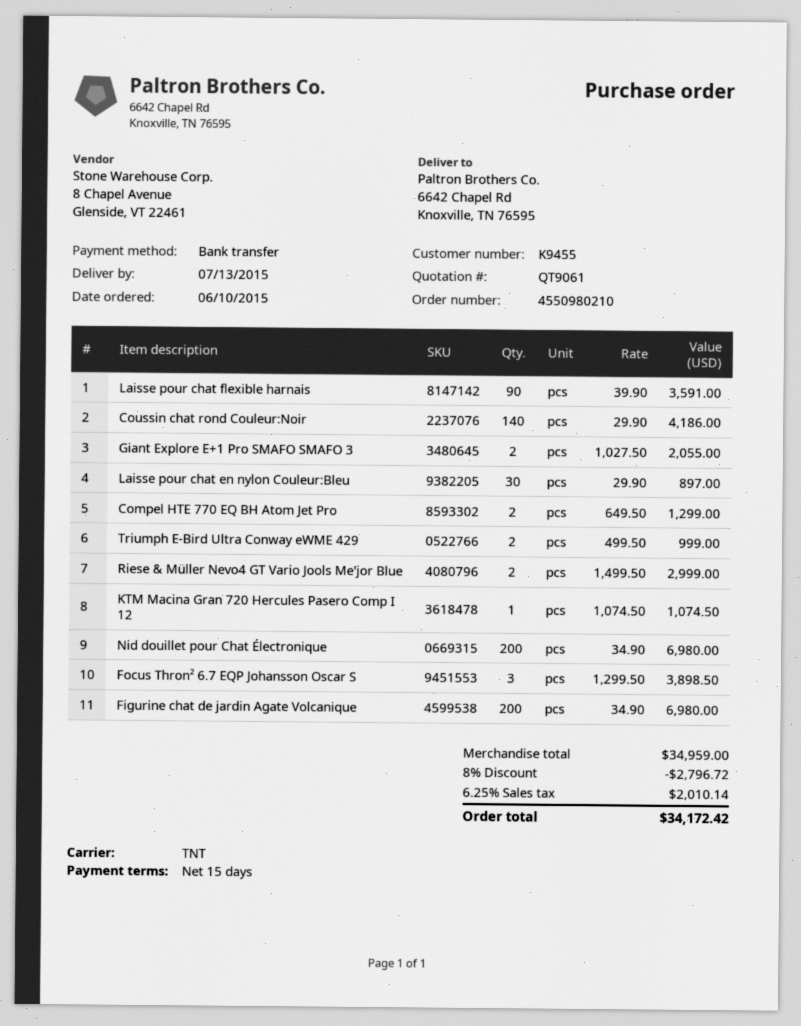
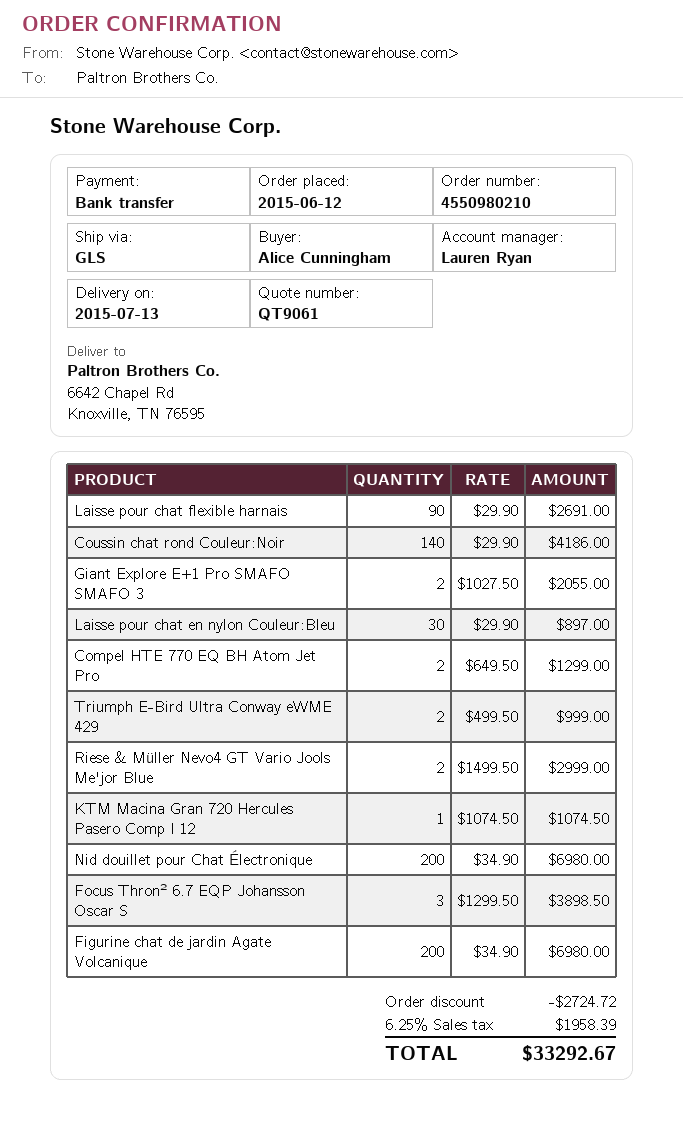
order date: 2015-06-10 -> 2015-06-12
shipping method: TNT -> GLS
Laisse pour chat flexible harnais: 90 x 39.90 = 3591.00 -> 90 x 29.90 = 2691.00
discount: 2796.72 -> 2724.72
tax: 6.25% = 2010.14 -> 6.25% = 1958.39
total: 34172.42 -> 33292.67

